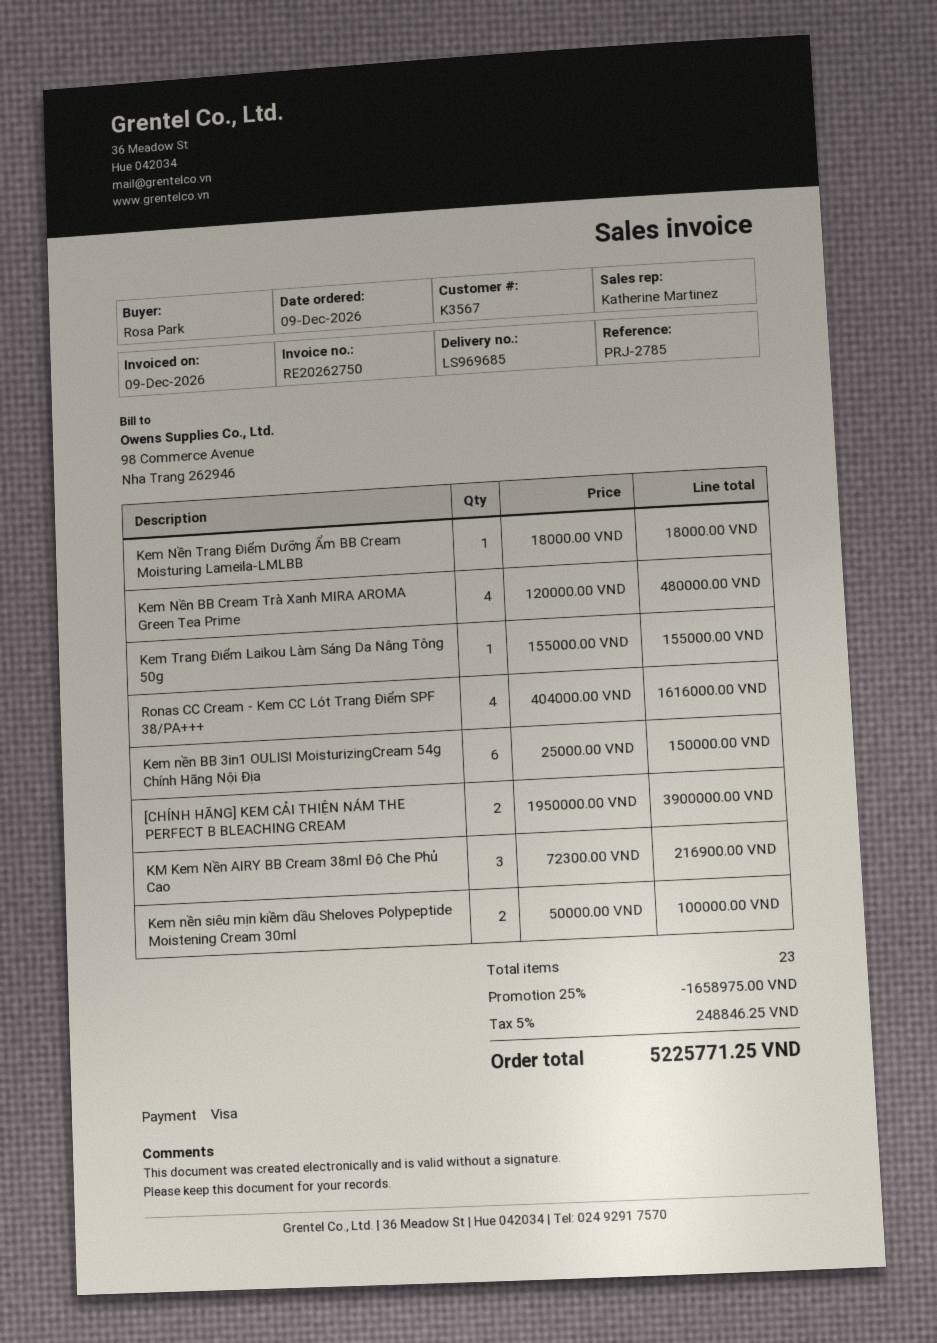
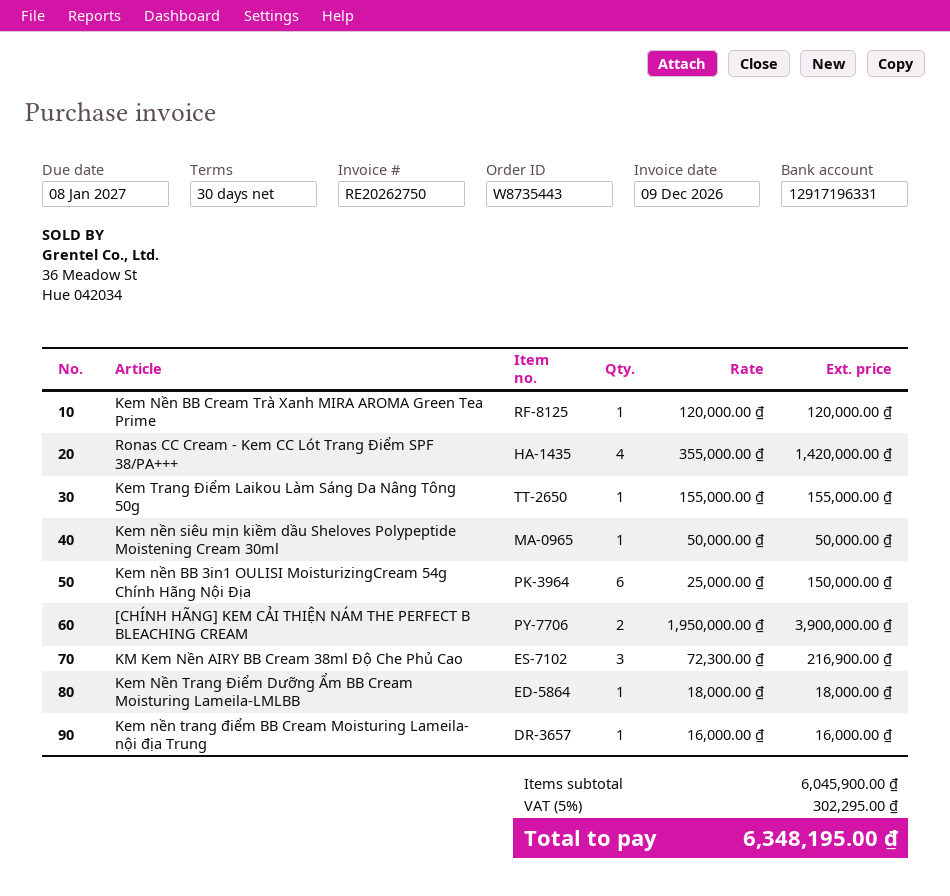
Kem Nền BB Cream Trà Xanh MIRA AROMA Green Tea Prime: 4 x 120000.00 = 480000.00 -> 1 x 120000.00 = 120000.00
Ronas CC Cream - Kem CC Lót Trang Điểm SPF 38/PA+++: 4 x 404000.00 = 1616000.00 -> 4 x 355000.00 = 1420000.00
Kem nền siêu mịn kiềm dầu Sheloves Polypeptide Moistening Cream 30ml: 2 x 50000.00 = 100000.00 -> 1 x 50000.00 = 50000.00
Kem nền trang điểm BB Cream Moisturing Lameila- nội địa Trung: none -> 1 x 16000.00 = 16000.00
discount: 25% = 1658975.00 -> none
tax: 5% = 248846.25 -> 5% = 302295.00
total: 5225771.25 -> 6348195.00

